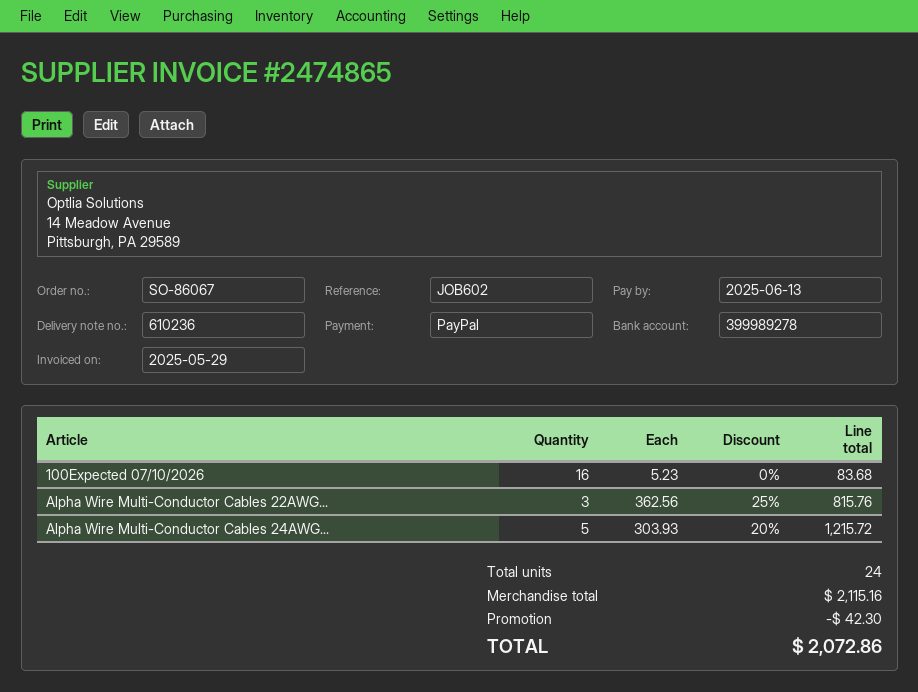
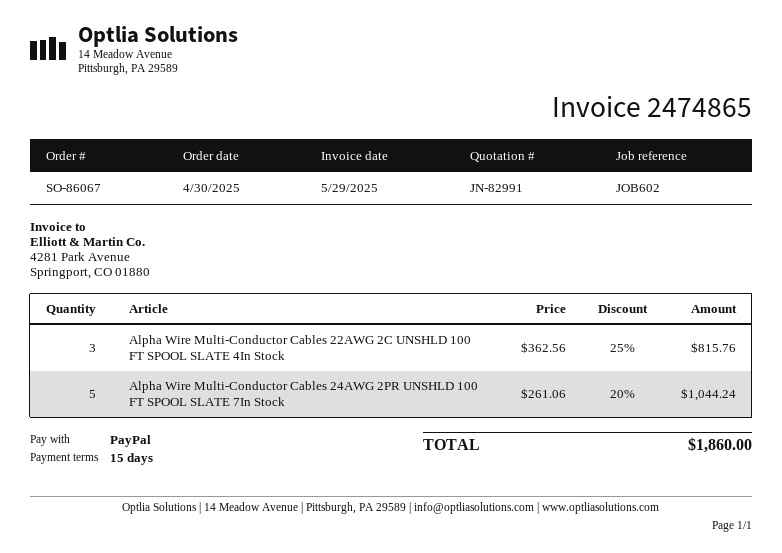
100Expected 07/10/2026: 16 x 5.23 = 83.68 -> none
Alpha Wire Multi-Conductor Cables 24AWG...: 5 x 303.93 - 20% = 1215.72 -> 5 x 261.06 - 20% = 1044.24
discount: 42.30 -> none
total: 2072.86 -> 1860.00

